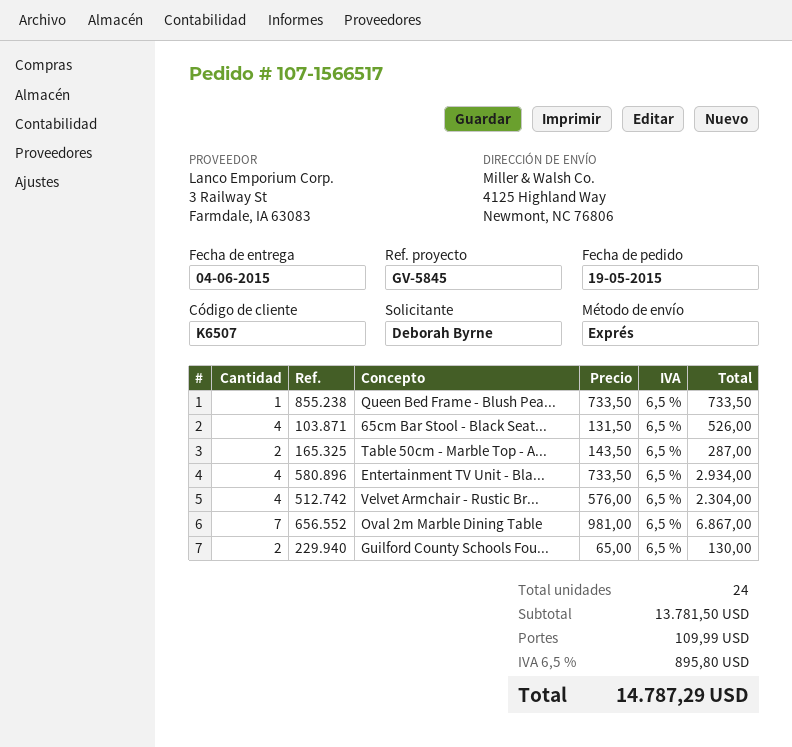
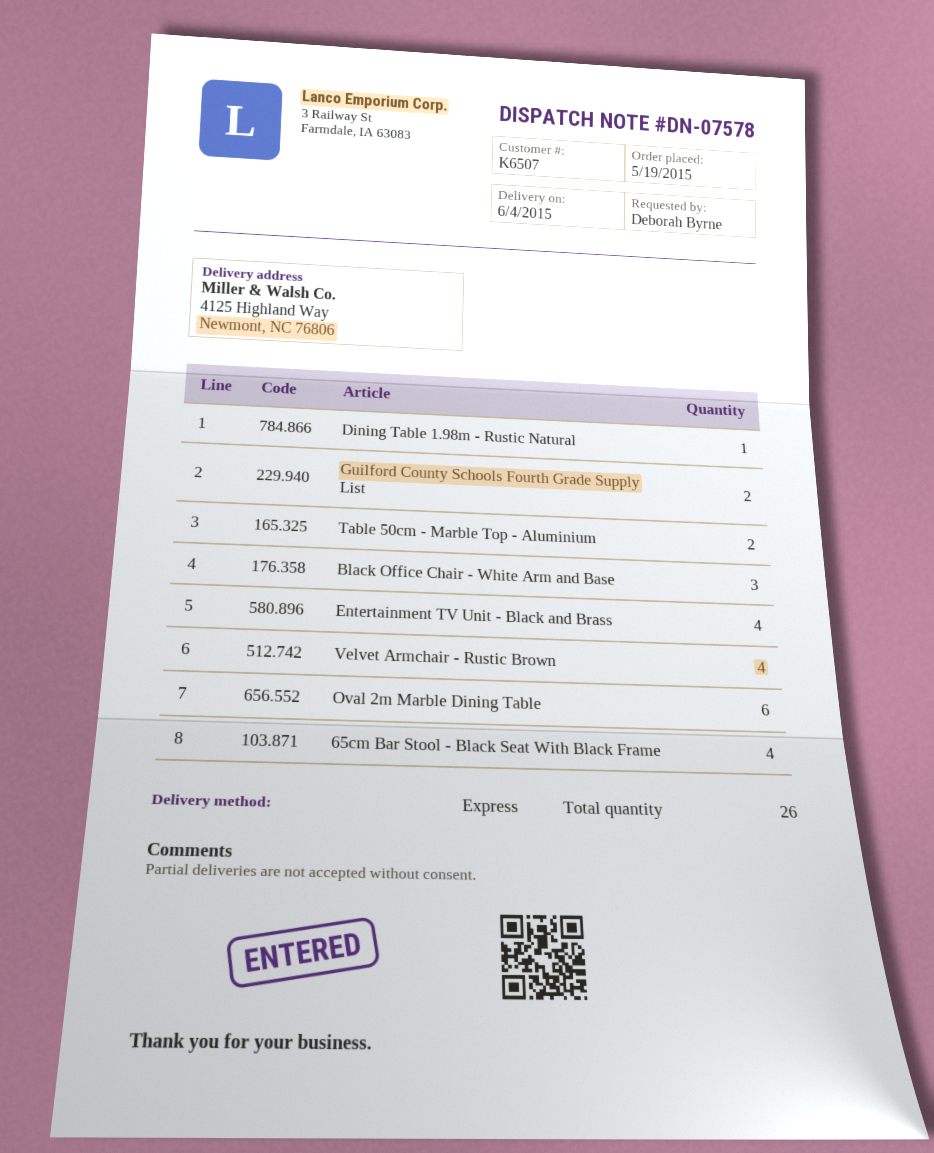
Queen Bed Frame - Blush Pea...: 1 -> none
Oval 2m Marble Dining Table: 7 -> 6
Dining Table 1.98m - Rustic Natural: none -> 1
Black Office Chair - White Arm and Base: none -> 3
total quantity: 24 -> 26

